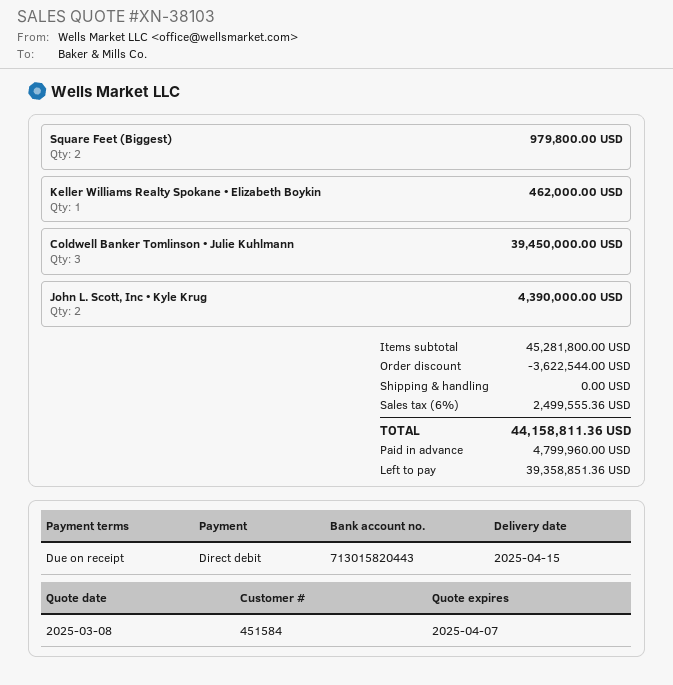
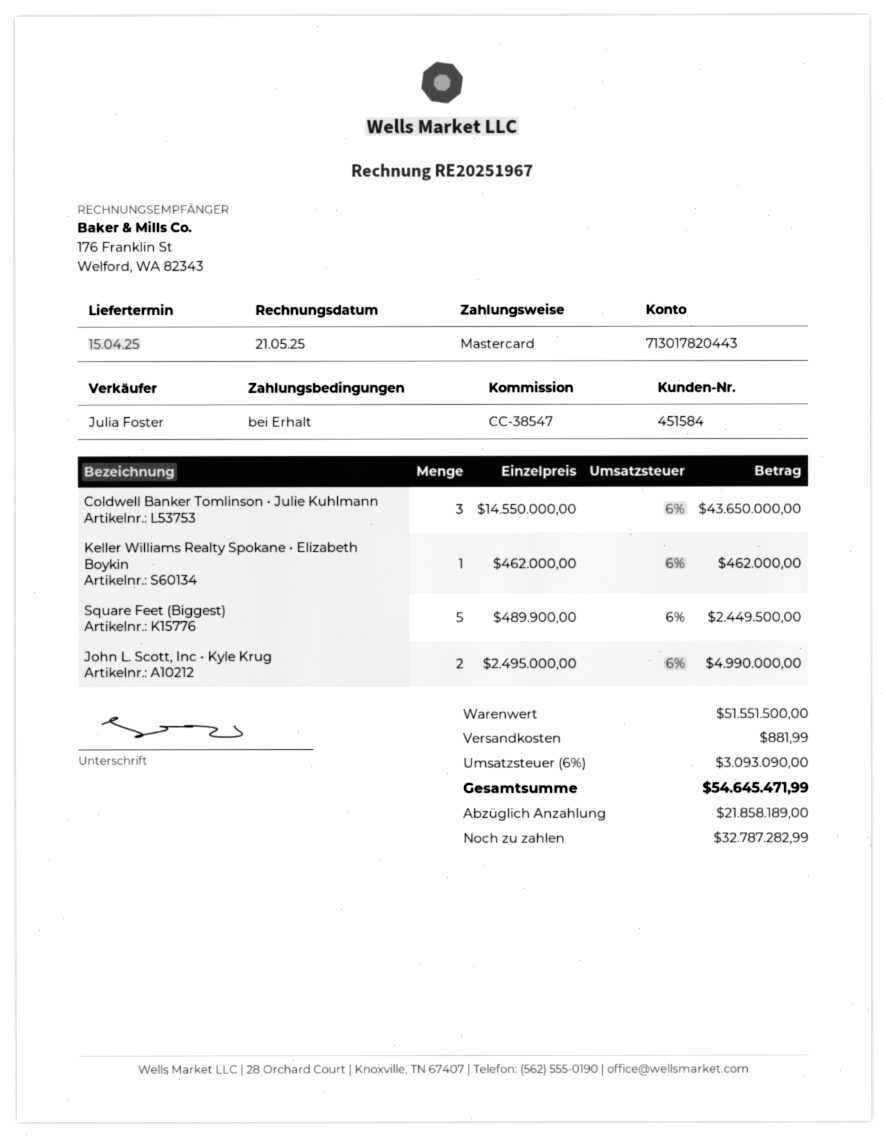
payment method: direct debit -> Mastercard
bank account: 713015820443 -> 713017820443
Square Feet (Biggest): 2 for 979800.00 -> 5 for 2449500.00
Coldwell Banker Tomlinson • Julie Kuhlmann: 3 for 39450000.00 -> 3 for 43650000.00
John L. Scott, Inc • Kyle Krug: 2 for 4390000.00 -> 2 for 4990000.00
subtotal: 45281800.00 -> 51551500.00
discount: 3622544.00 -> none
shipping: 0.00 -> 881.99
tax: 6% = 2499555.36 -> 6% = 3093090.00
total: 44158811.36 -> 54645471.99
deposit: 4799960.00 -> 21858189.00
balance: 39358851.36 -> 32787282.99

